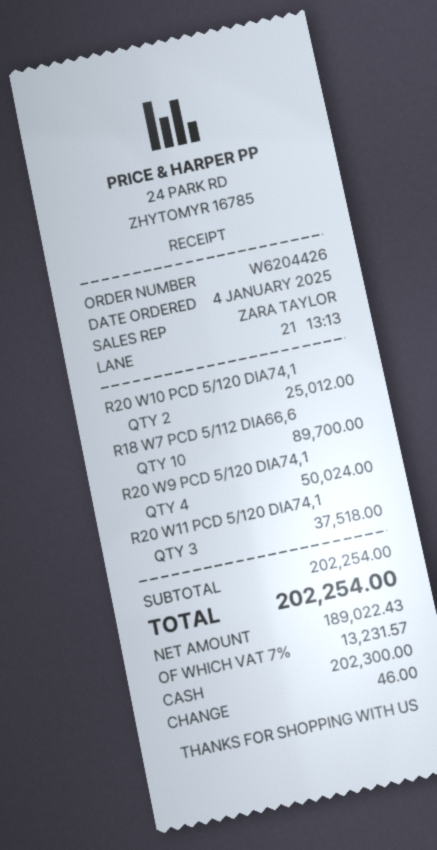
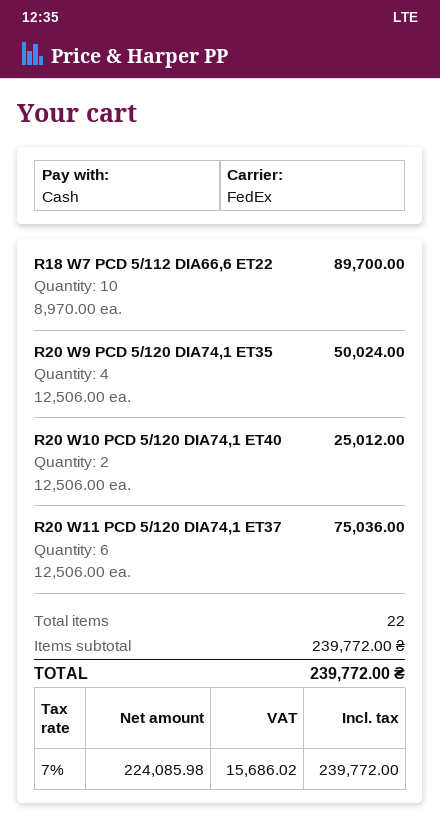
R20 W11 PCD 5/120 DIA74,1: 3 for 37518.00 -> 6 for 75036.00
subtotal: 202254.00 -> 239772.00
net: 189022.43 -> 224085.98
tax: 7% = 13231.57 -> 7% = 15686.02
total: 202254.00 -> 239772.00

